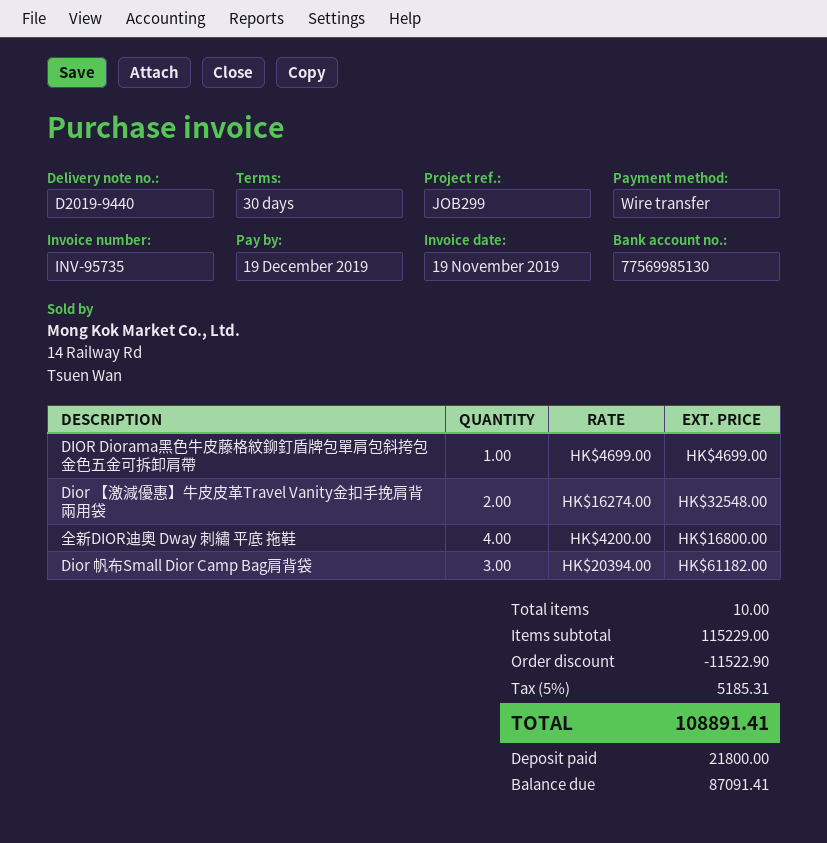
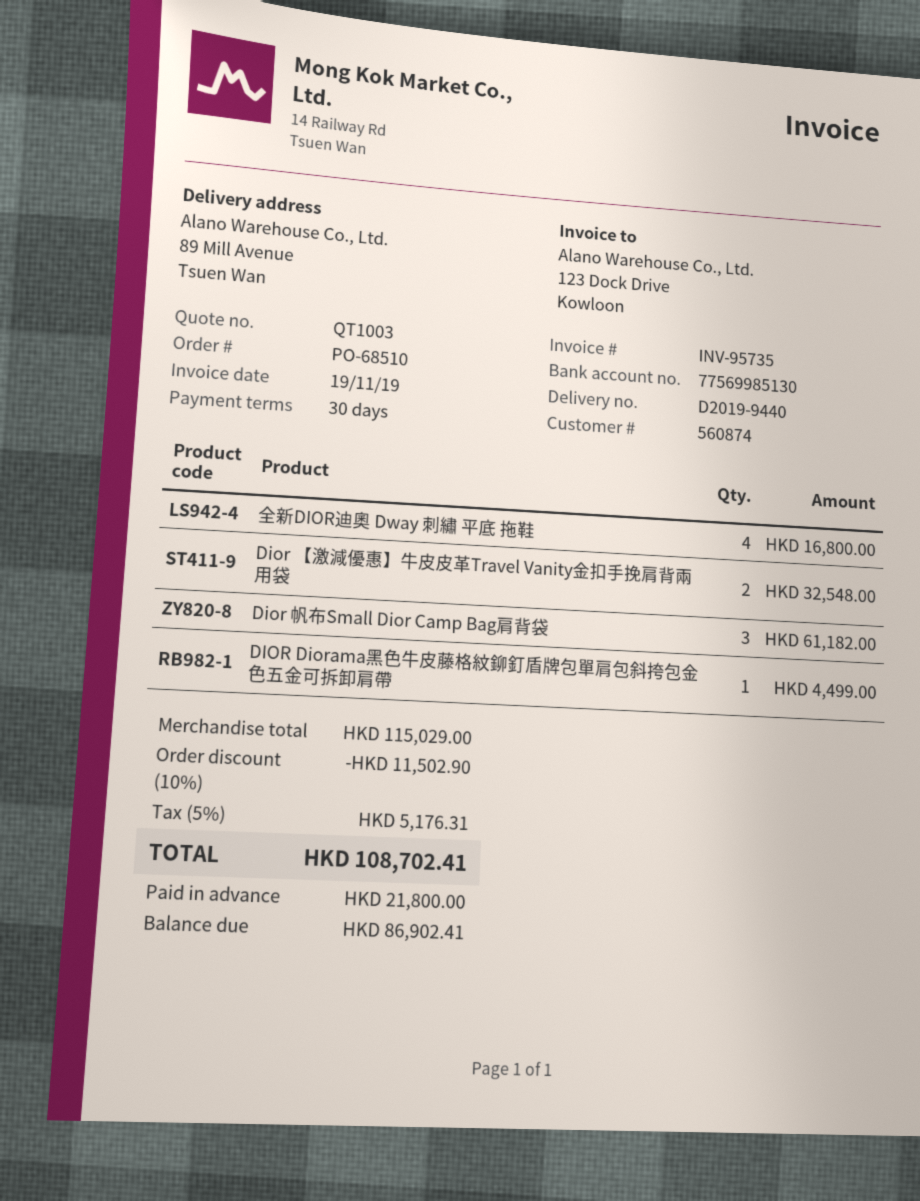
DIOR Diorama黑色牛皮藤格紋鉚釘盾牌包單肩包斜挎包金色五金可拆卸肩帶: 1 for 4699.00 -> 1 for 4499.00
subtotal: 115229.00 -> 115029.00
discount: 11522.90 -> 11502.90
tax: 5% = 5185.31 -> 5% = 5176.31
total: 108891.41 -> 108702.41
balance: 87091.41 -> 86902.41

